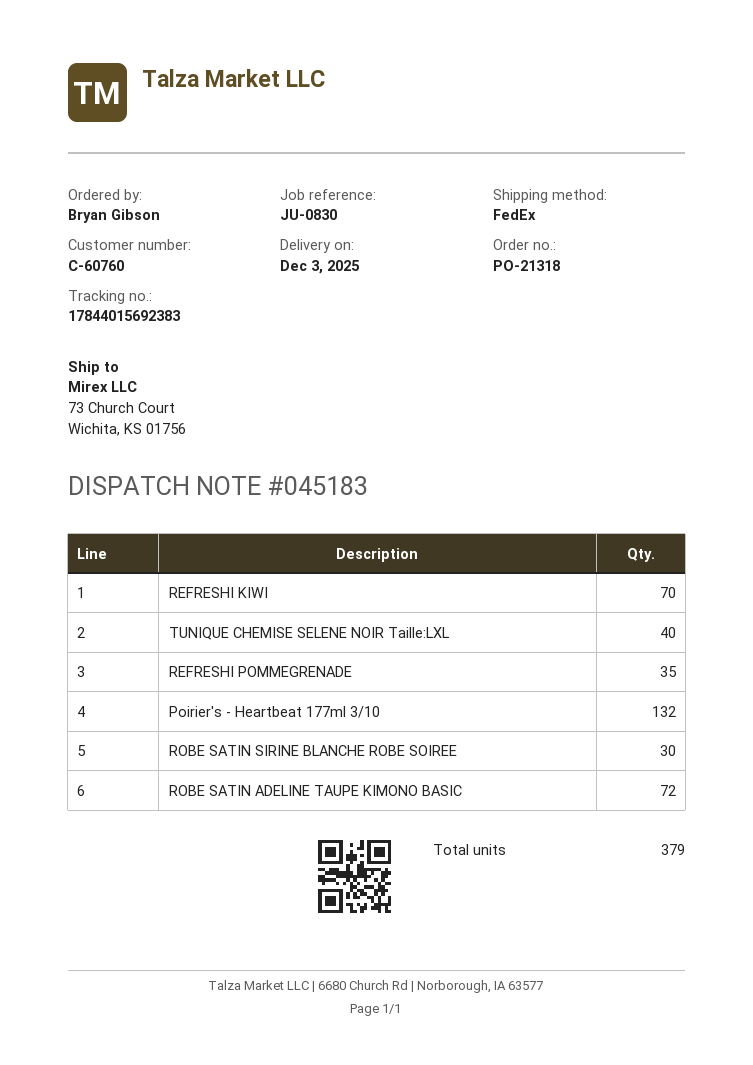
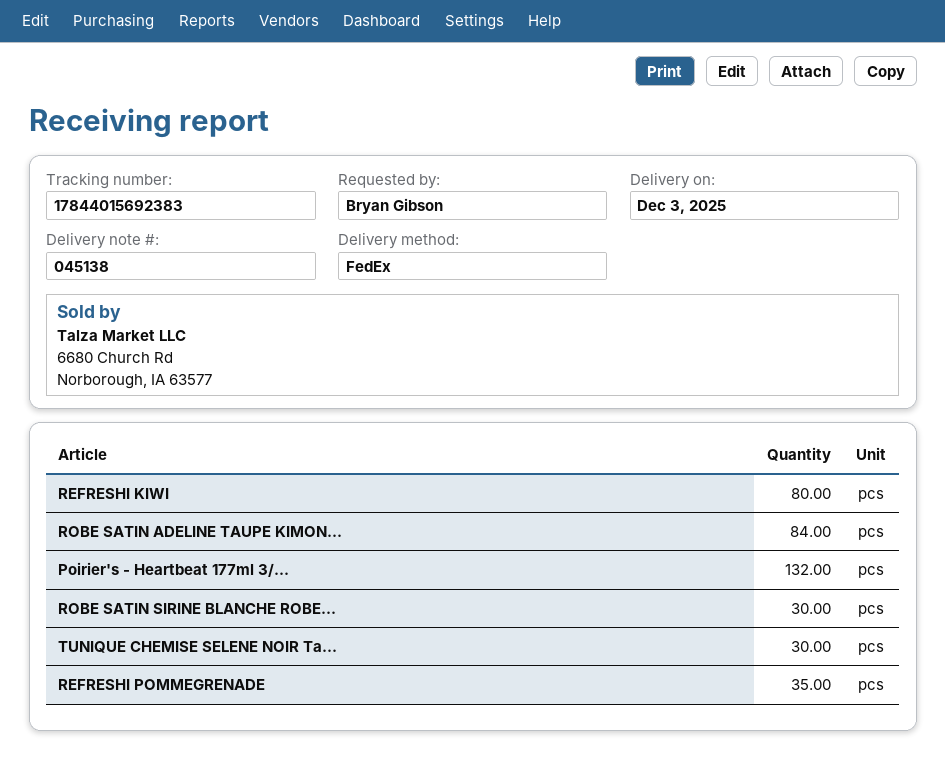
delivery note number: 045183 -> 045138
REFRESHI KIWI: 70 -> 80
TUNIQUE CHEMISE SELENE NOIR Taille:LXL: 40 -> 30
ROBE SATIN ADELINE TAUPE KIMONO BASIC: 72 -> 84

